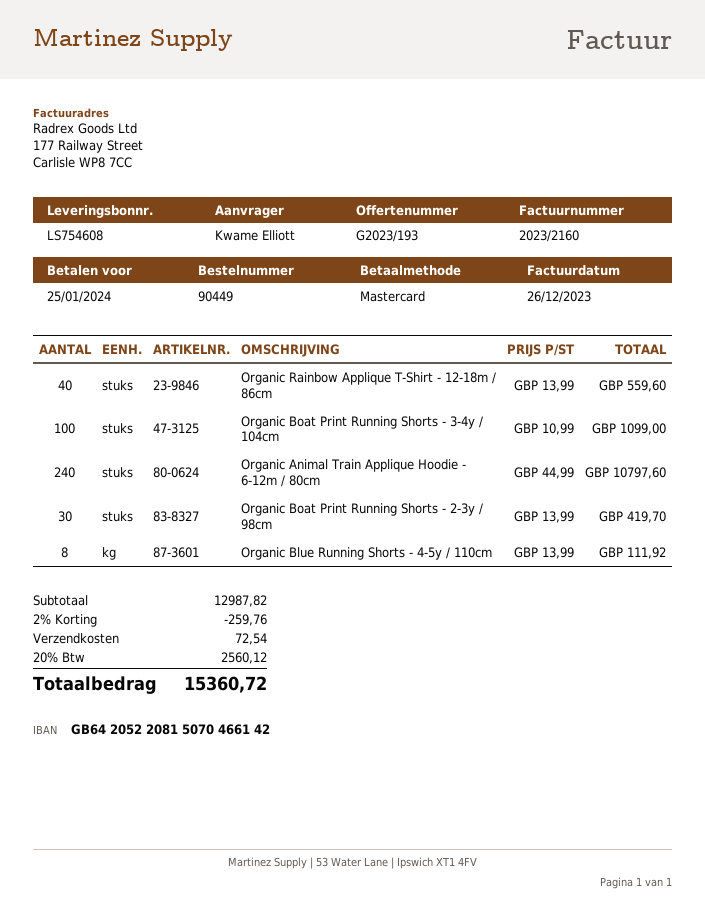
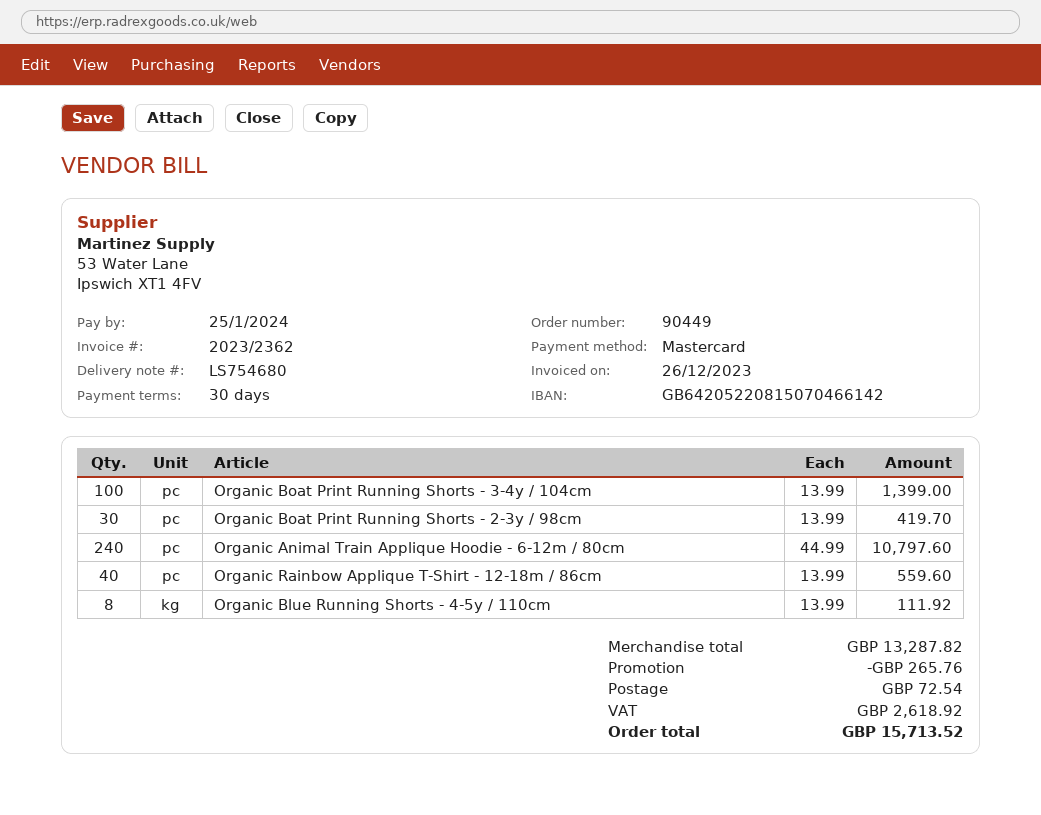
delivery note number: LS754608 -> LS754680
invoice number: 2023/2160 -> 2023/2362
Organic Boat Print Running Shorts - 3-4y / 104cm: 100 x 10.99 = 1099.00 -> 100 x 13.99 = 1399.00
subtotal: 12987.82 -> 13287.82
discount: 259.76 -> 265.76
tax: 2560.12 -> 2618.92
total: 15360.72 -> 15713.52

